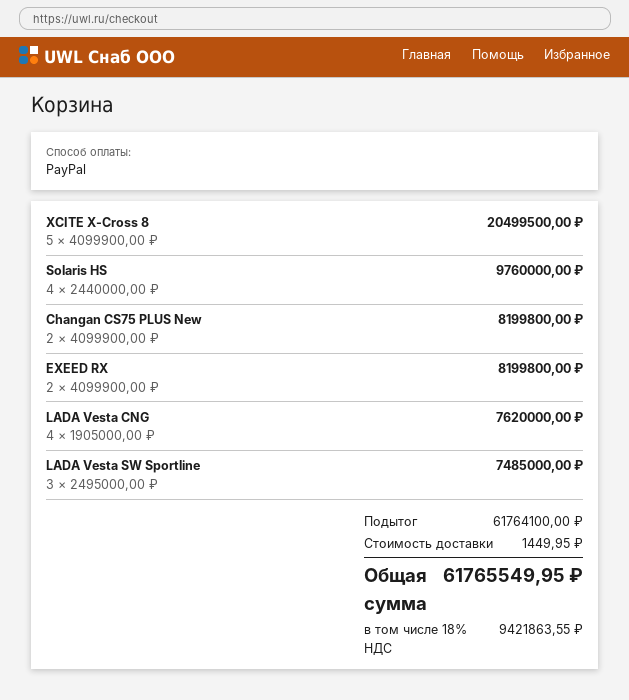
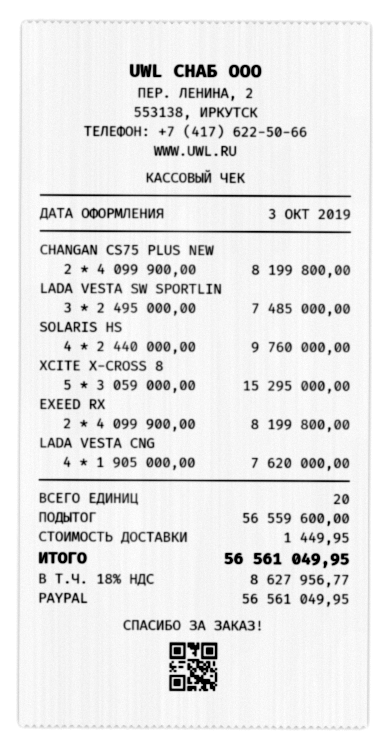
XCITE X-Cross 8: 5 x 4099900.00 = 20499500.00 -> 5 x 3059000.00 = 15295000.00
subtotal: 61764100.00 -> 56559600.00
tax: 18% = 9421863.55 -> 18% = 8627956.77
total: 61765549.95 -> 56561049.95

